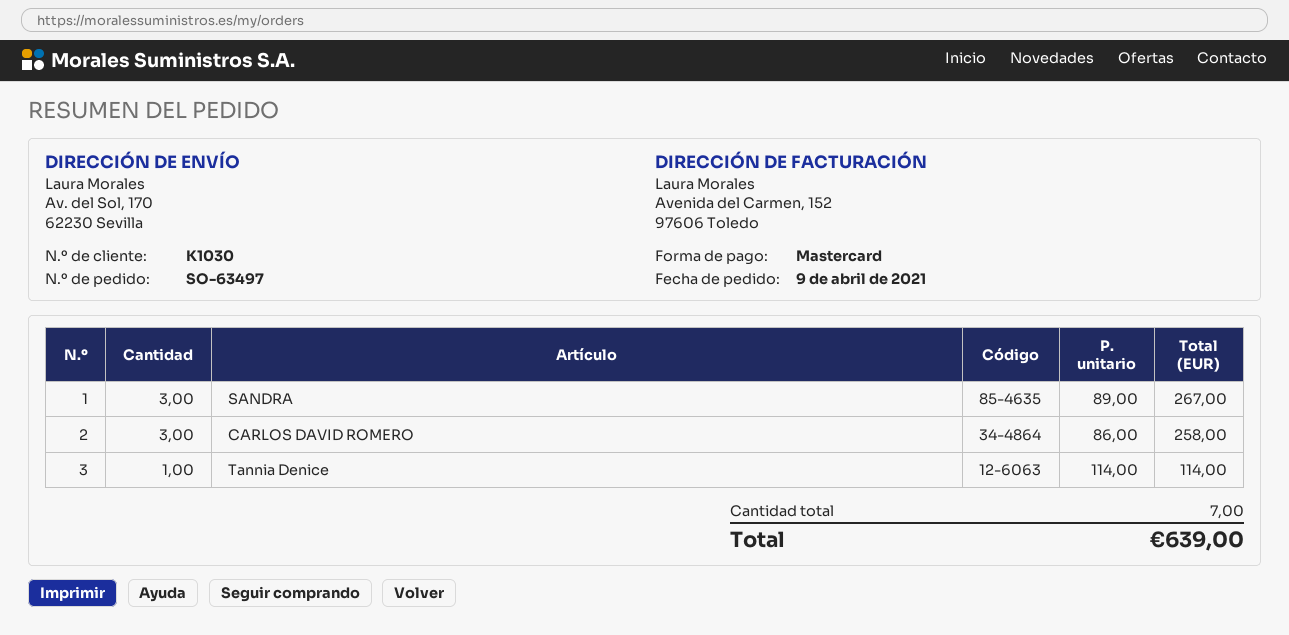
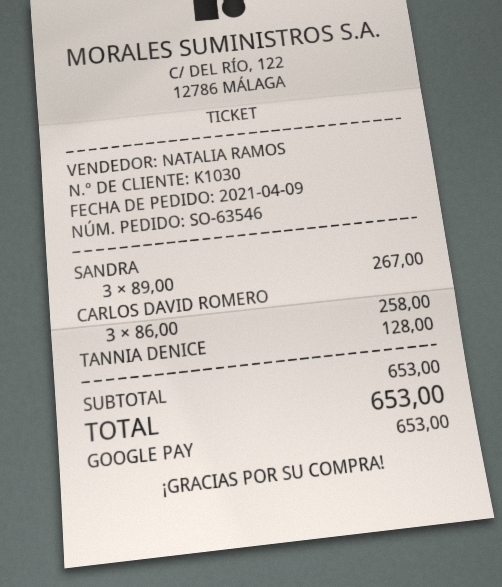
order number: SO-63497 -> SO-63546
payment method: Mastercard -> Google Pay
Tannia Denice: 1 x 114.00 = 114.00 -> 1 x 128.00 = 128.00
total: 639.00 -> 653.00

